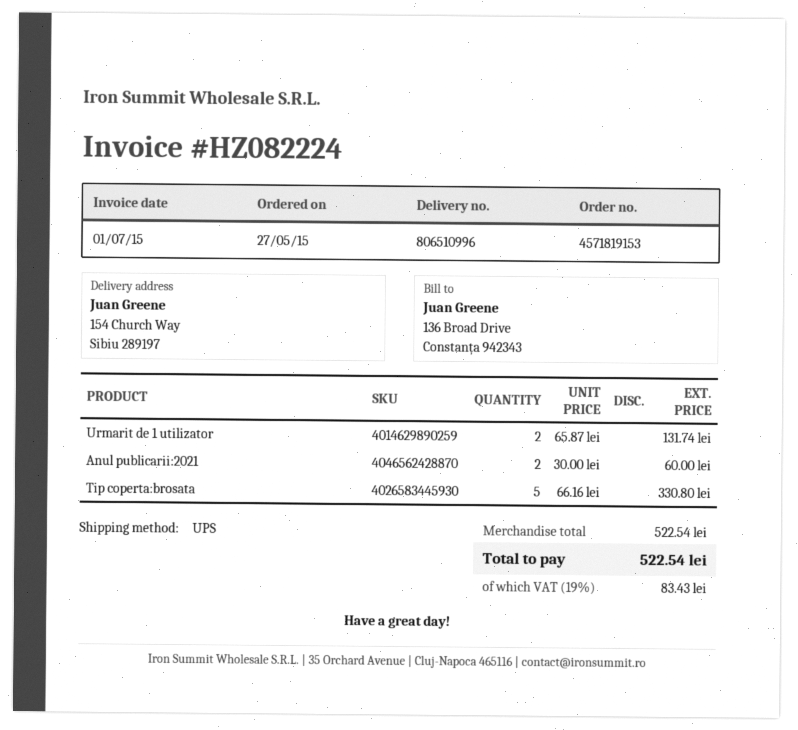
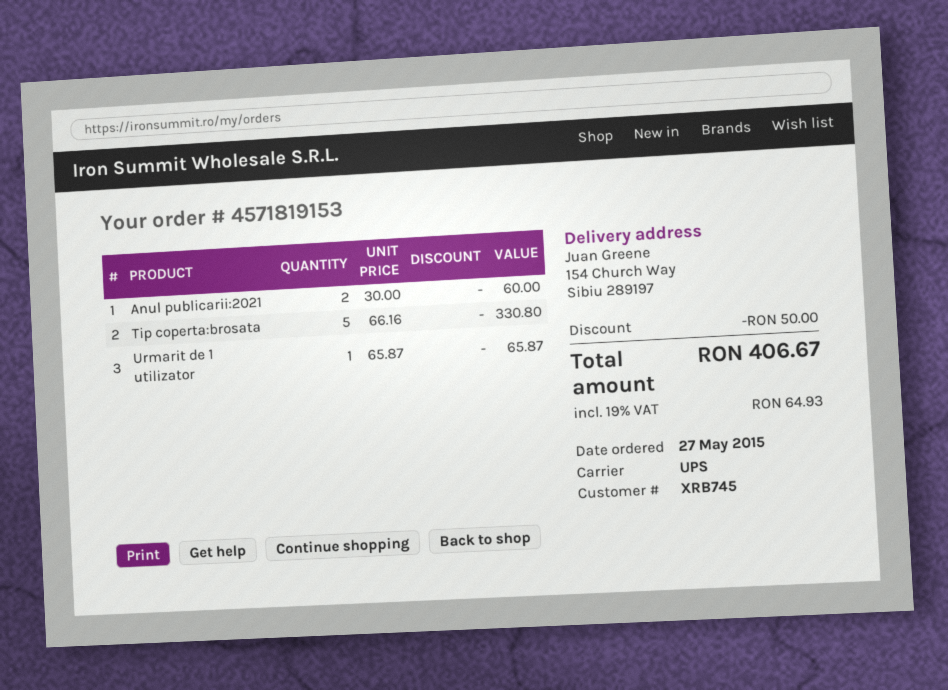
Urmarit de 1 utilizator: 2 x 65.87 = 131.74 -> 1 x 65.87 = 65.87
discount: none -> 50.00
tax: 19% = 83.43 -> 19% = 64.93
total: 522.54 -> 406.67

